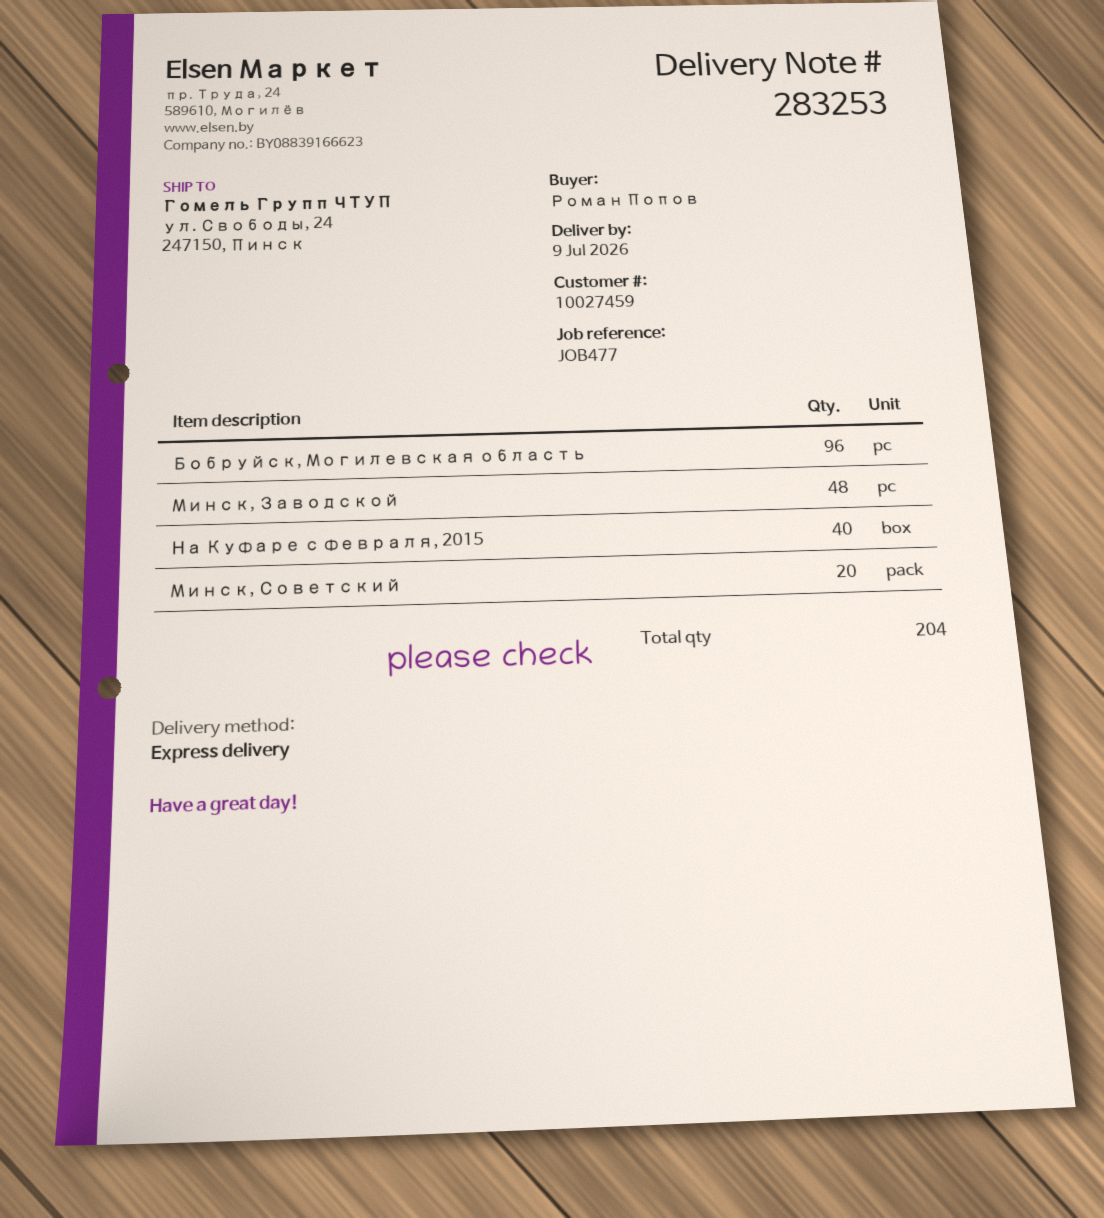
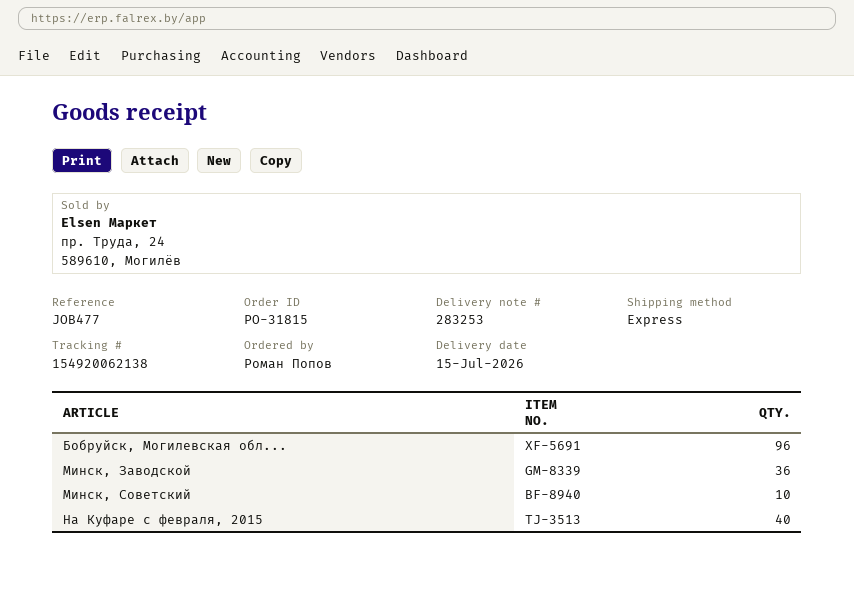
delivery date: 2026-07-09 -> 2026-07-15
Минск, Заводской: 48 -> 36
Минск, Советский: 20 -> 10

